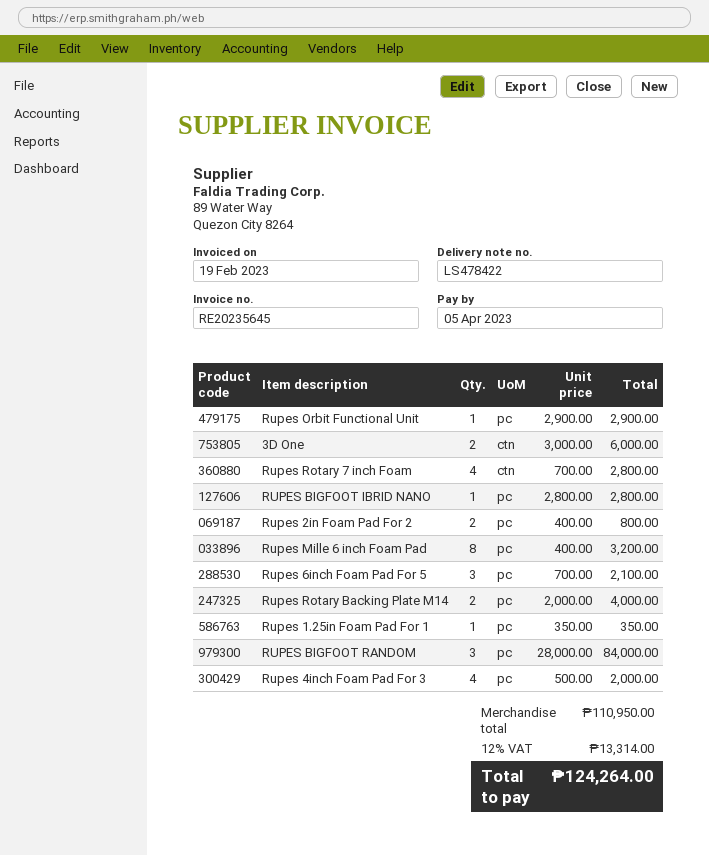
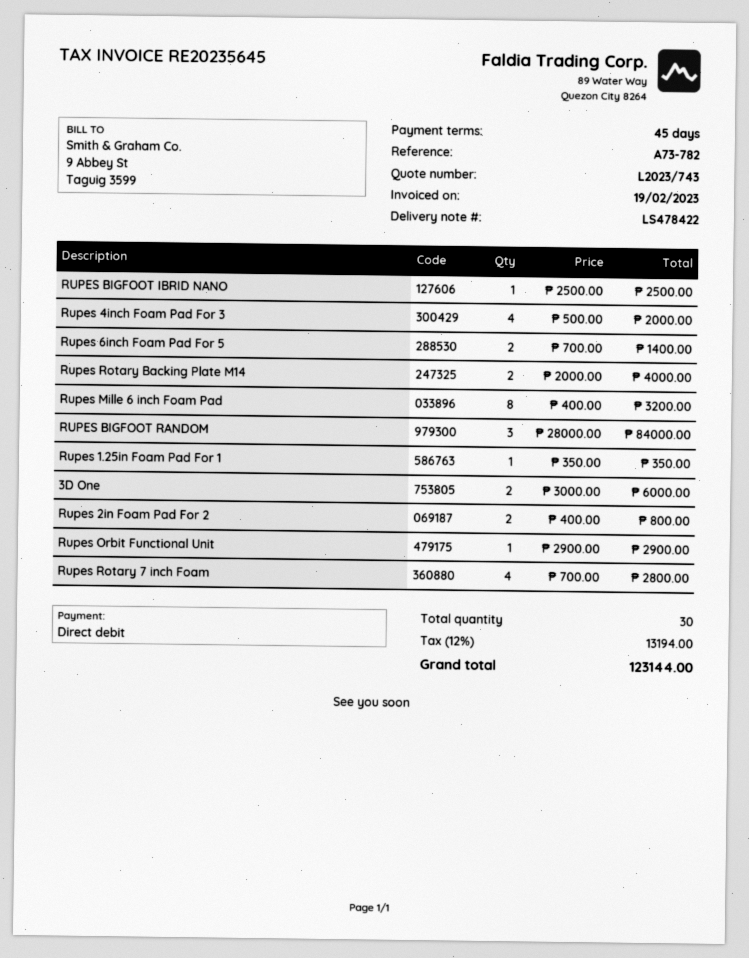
RUPES BIGFOOT IBRID NANO: 1 x 2800.00 = 2800.00 -> 1 x 2500.00 = 2500.00
Rupes 6inch Foam Pad For 5: 3 x 700.00 = 2100.00 -> 2 x 700.00 = 1400.00
tax: 12% = 13314.00 -> 12% = 13194.00
total: 124264.00 -> 123144.00

